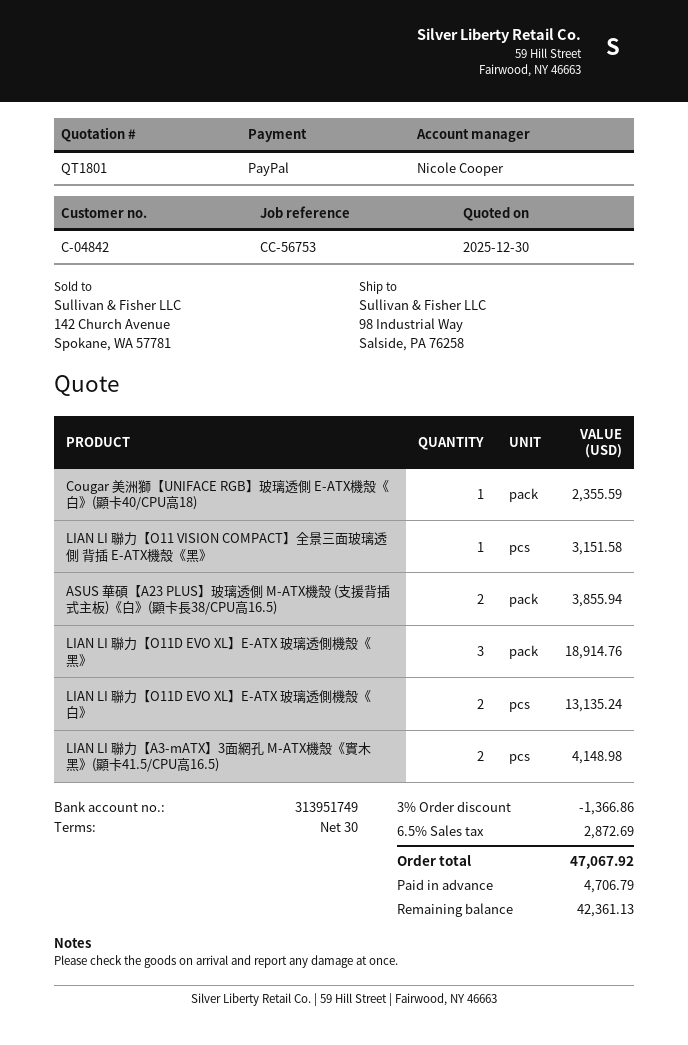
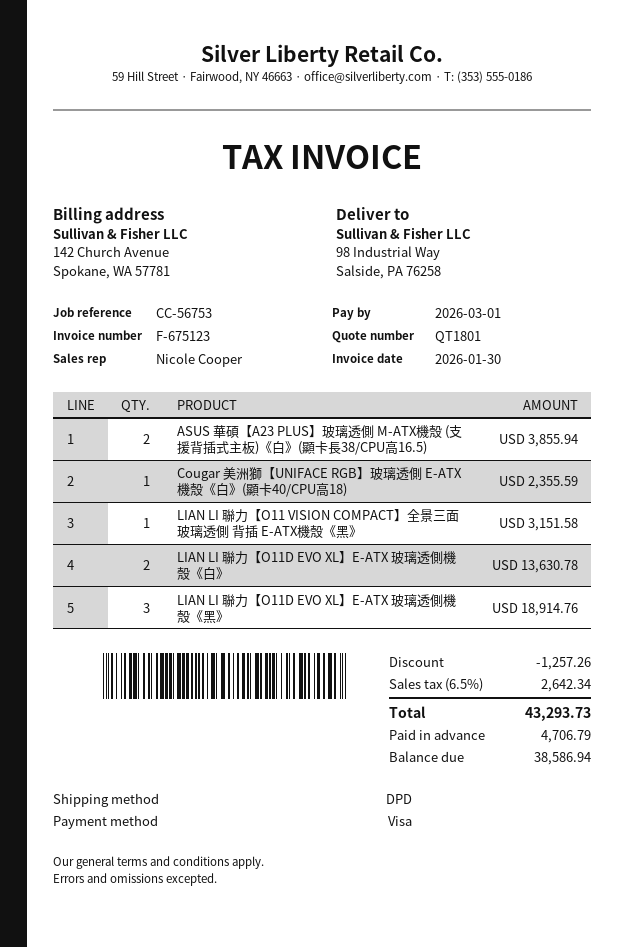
payment method: PayPal -> Visa
LIAN LI 聯力【O11D EVO XL】E-ATX 玻璃透側機殼《白》: 2 for 13135.24 -> 2 for 13630.78
LIAN LI 聯力【A3-mATX】3面網孔 M-ATX機殼《實木黑》(顯卡41.5/CPU高16.5): 2 for 4148.98 -> none
discount: 1366.86 -> 1257.26
tax: 6.5% = 2872.69 -> 6.5% = 2642.34
total: 47067.92 -> 43293.73
balance: 42361.13 -> 38586.94

